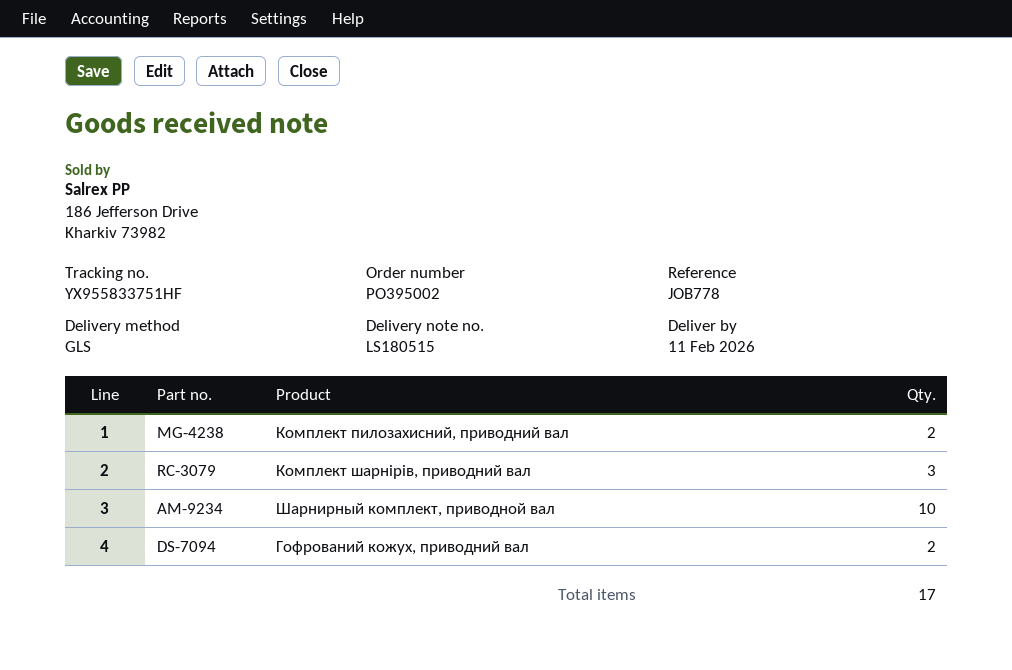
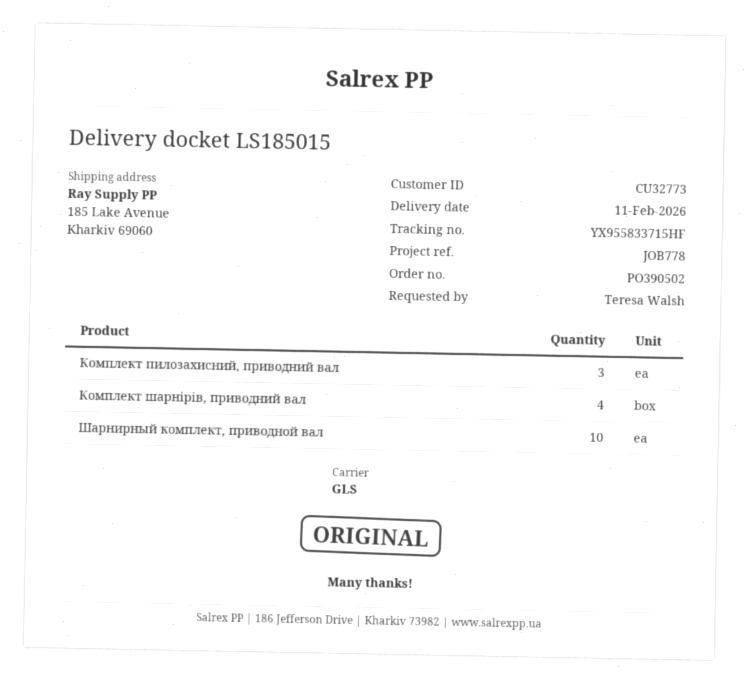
order number: PO395002 -> PO390502
delivery note number: LS180515 -> LS185015
tracking number: YX955833751HF -> YX955833715HF
Комплект пилозахисний, приводний вал: 2 -> 3
Комплект шарнірів, приводний вал: 3 -> 4
Гофрований кожух, приводний вал: 2 -> none

